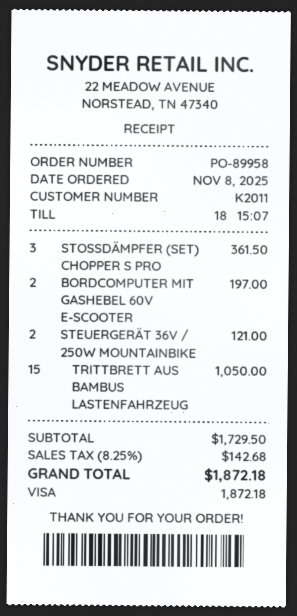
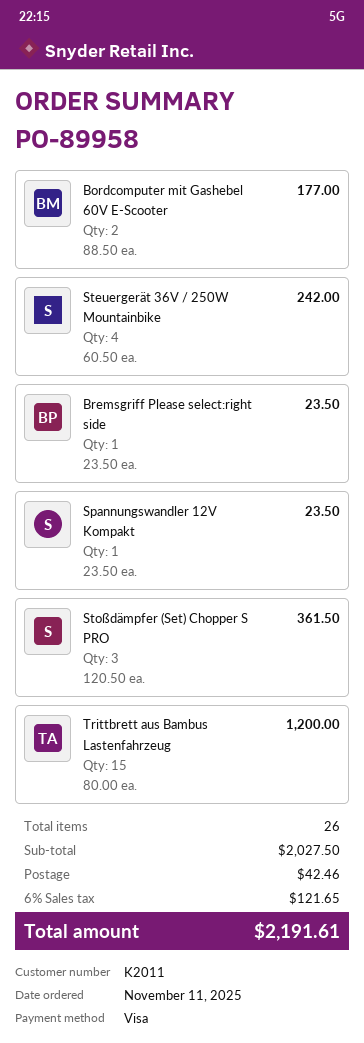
order date: 2025-11-08 -> 2025-11-11
BORDCOMPUTER MIT GASHEBEL 60V E-SCOOTER: 2 for 197.00 -> 2 for 177.00
STEUERGERÄT 36V / 250W MOUNTAINBIKE: 2 for 121.00 -> 4 for 242.00
TRITTBRETT AUS BAMBUS LASTENFAHRZEUG: 15 for 1050.00 -> 15 for 1200.00
Bremsgriff Please select:right side: none -> 1 for 23.50
Spannungswandler 12V Kompakt: none -> 1 for 23.50
subtotal: 1729.50 -> 2027.50
shipping: none -> 42.46
tax: 8.25% = 142.68 -> 6% = 121.65
total: 1872.18 -> 2191.61

